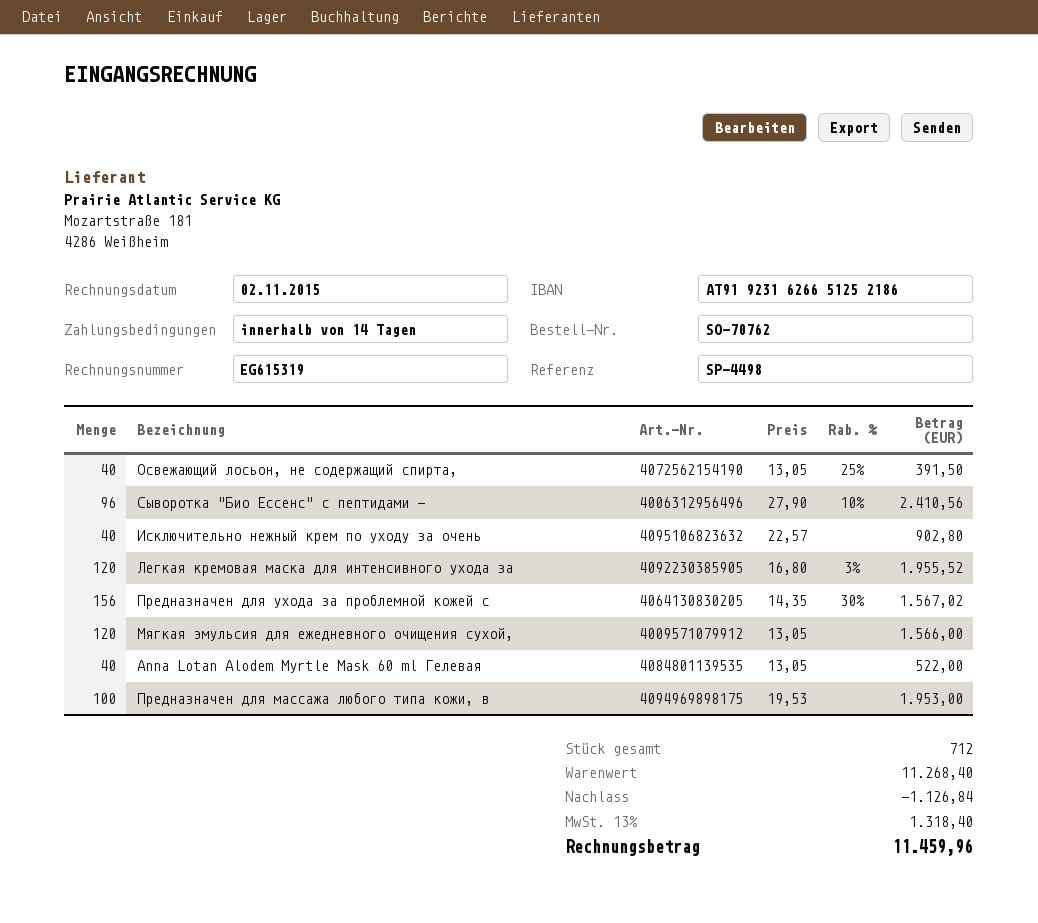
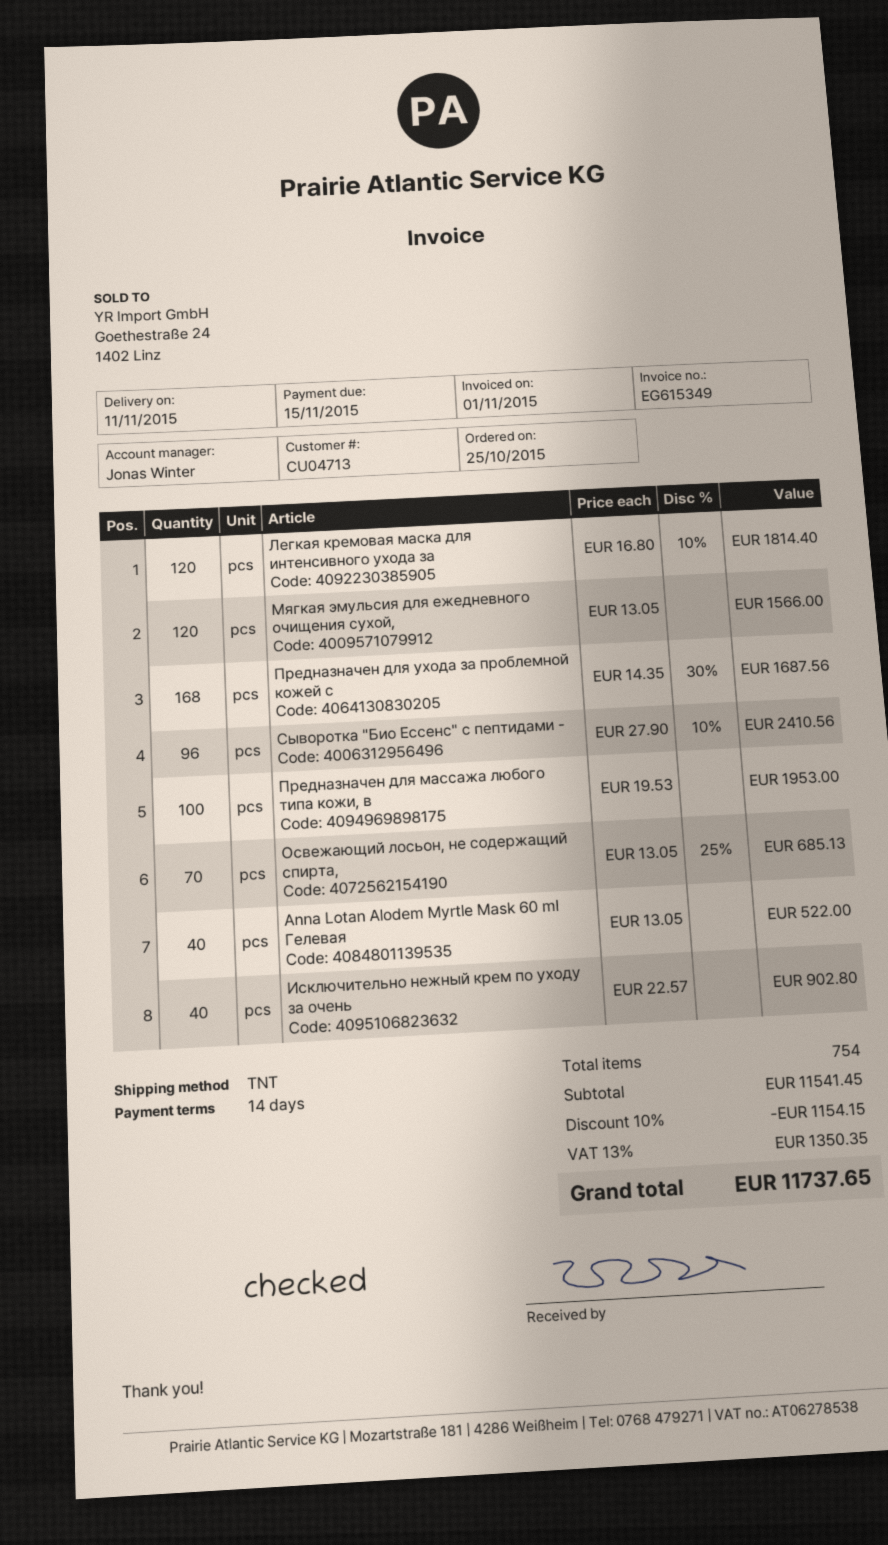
invoice number: EG615319 -> EG615349
invoice date: 2015-11-02 -> 2015-11-01
Освежающий лосьон, не содержащий спирта,: 40 x 13.05 - 25% = 391.50 -> 70 x 13.05 - 25% = 685.13
Легкая кремовая маска для интенсивного ухода за: 120 x 16.80 - 3% = 1955.52 -> 120 x 16.80 - 10% = 1814.40
Предназначен для ухода за проблемной кожей с: 156 x 14.35 - 30% = 1567.02 -> 168 x 14.35 - 30% = 1687.56
total quantity: 712 -> 754
subtotal: 11268.40 -> 11541.45
discount: 1126.84 -> 1154.15
tax: 13% = 1318.40 -> 13% = 1350.35
total: 11459.96 -> 11737.65

